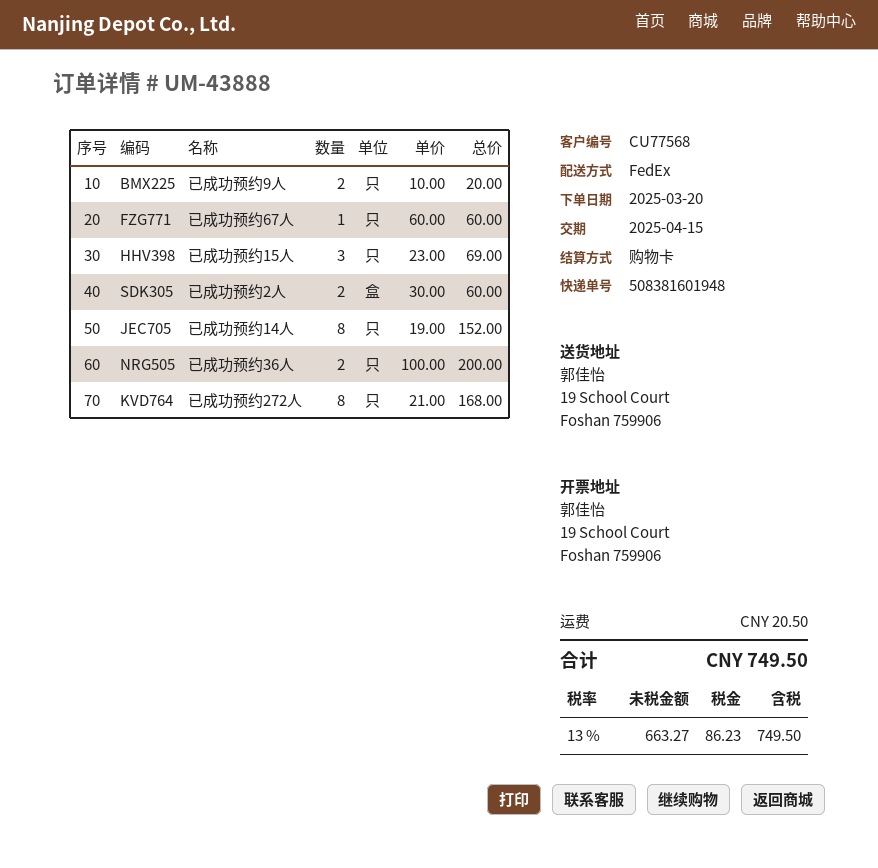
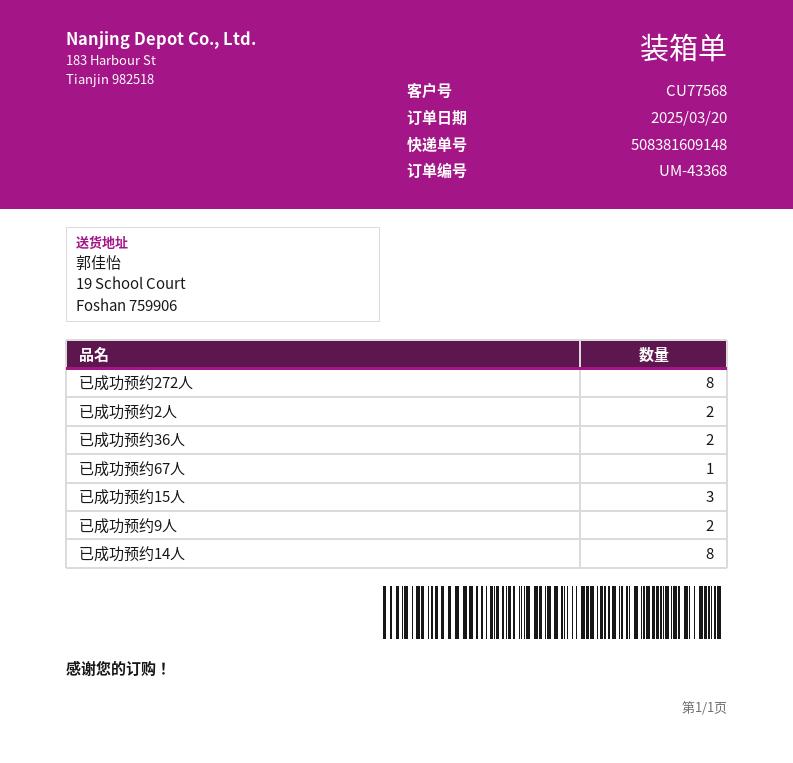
order number: UM-43888 -> UM-43368
tracking number: 508381601948 -> 508381609148

